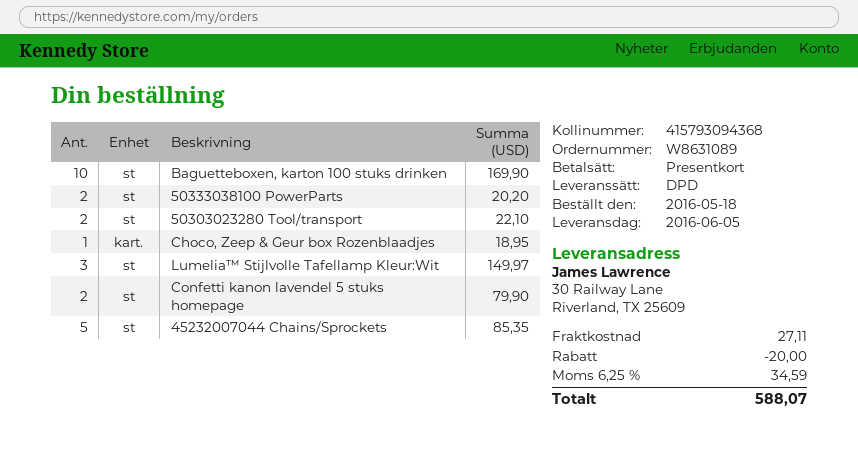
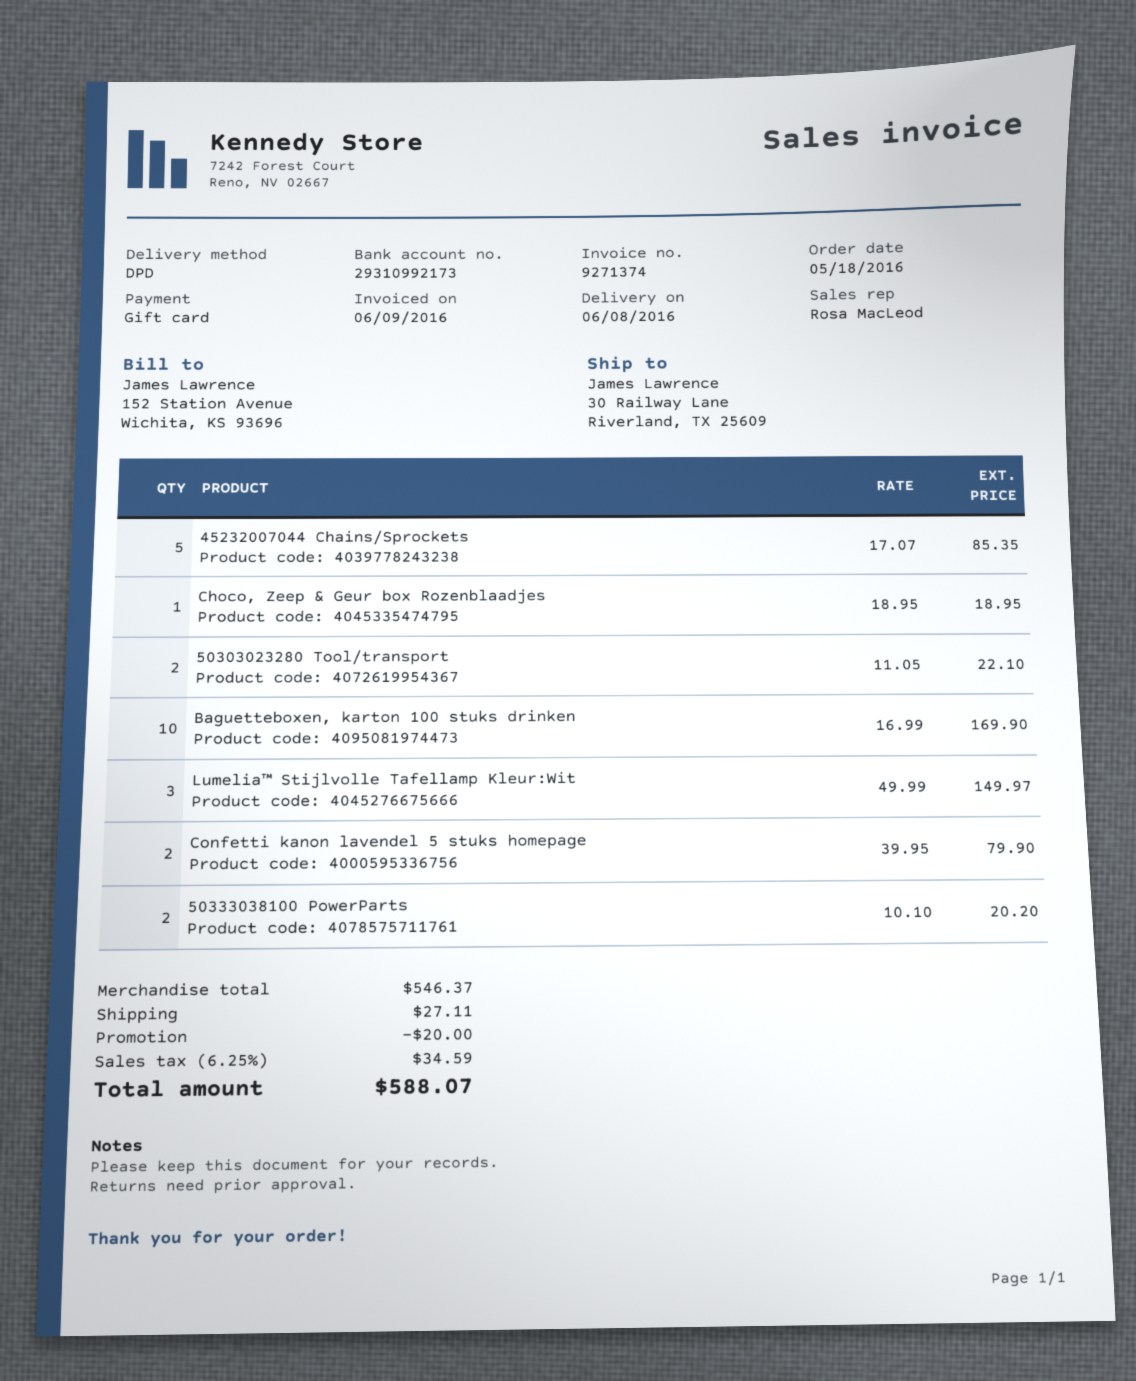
delivery date: 2016-06-05 -> 2016-06-08

